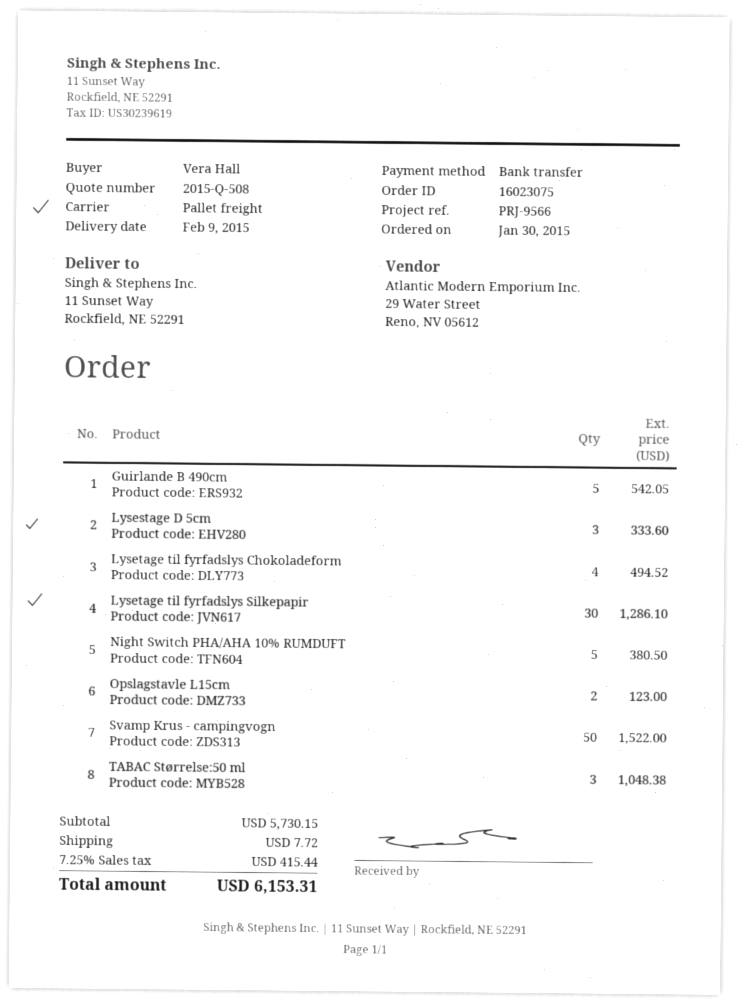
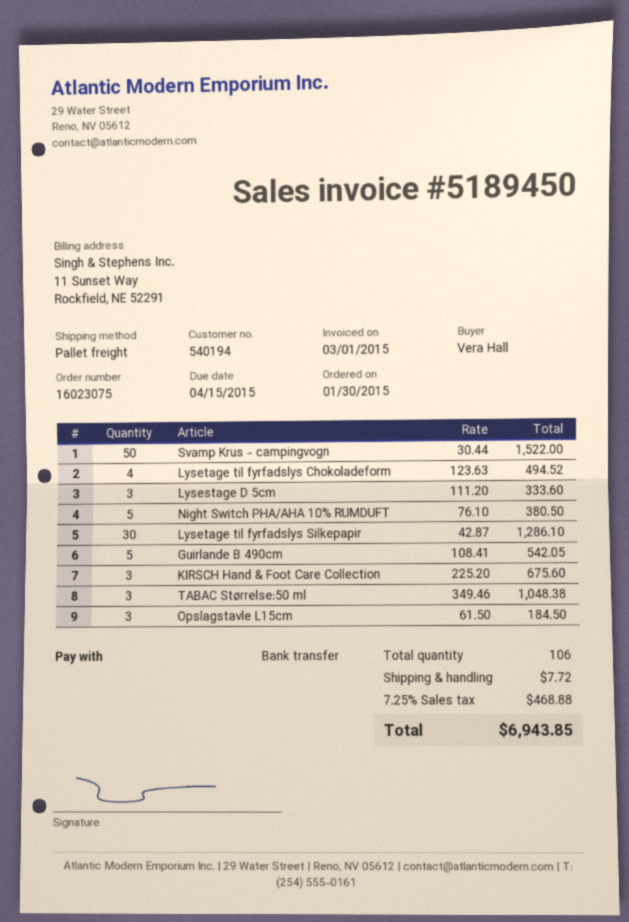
Opslagstavle L15cm: 2 for 123.00 -> 3 for 184.50
KIRSCH Hand & Foot Care Collection: none -> 3 for 675.60
tax: 7.25% = 415.44 -> 7.25% = 468.88
total: 6153.31 -> 6943.85

